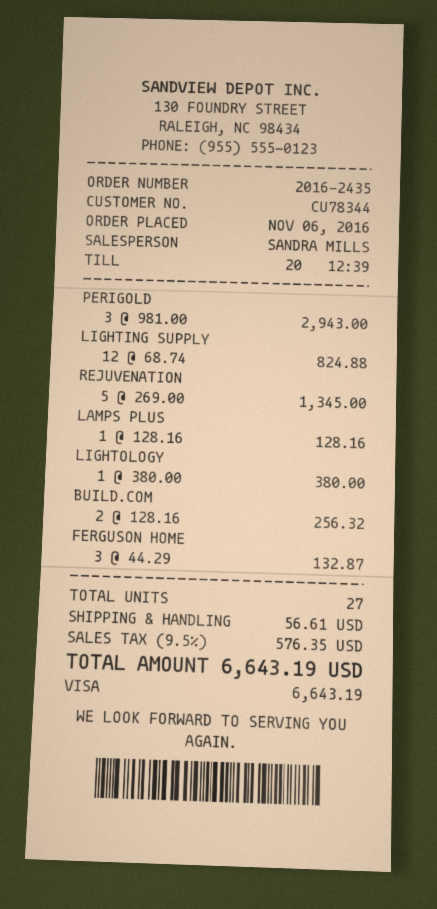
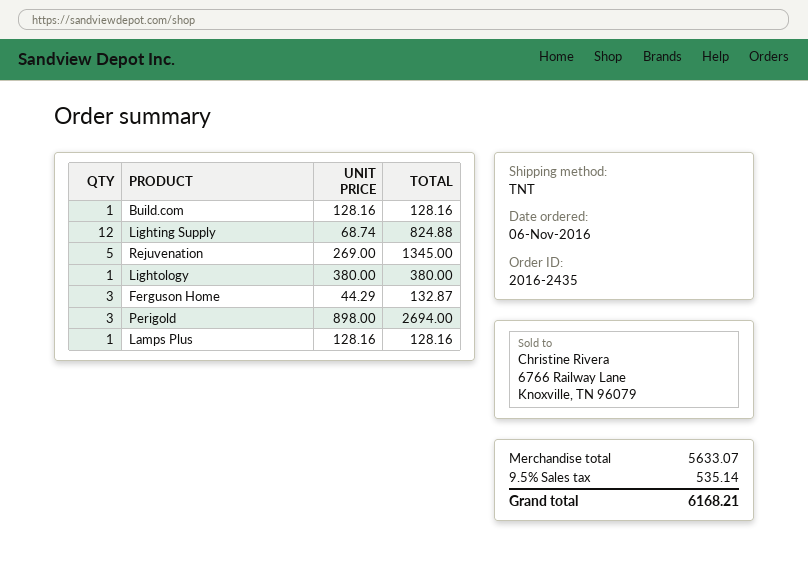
PERIGOLD: 3 x 981.00 = 2943.00 -> 3 x 898.00 = 2694.00
BUILD.COM: 2 x 128.16 = 256.32 -> 1 x 128.16 = 128.16
shipping: 56.61 -> none
tax: 9.5% = 576.35 -> 9.5% = 535.14
total: 6643.19 -> 6168.21

